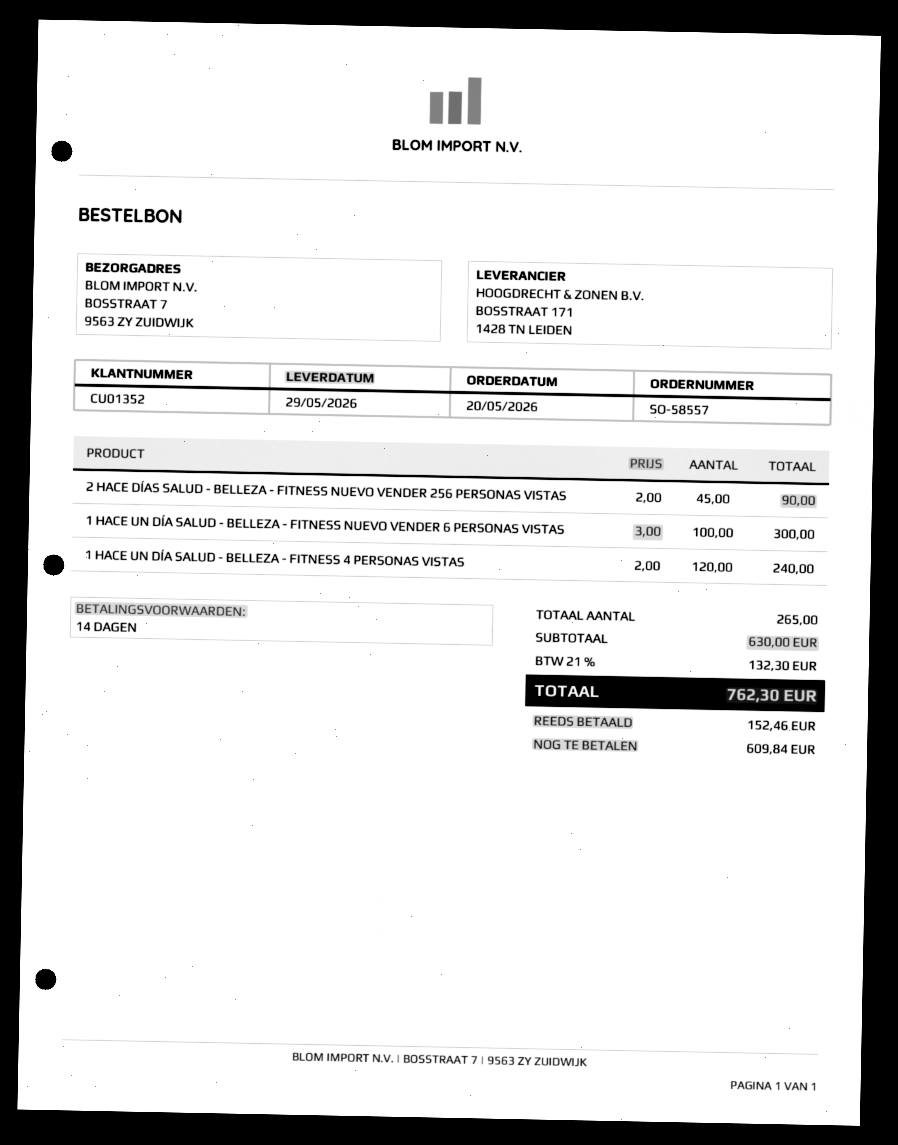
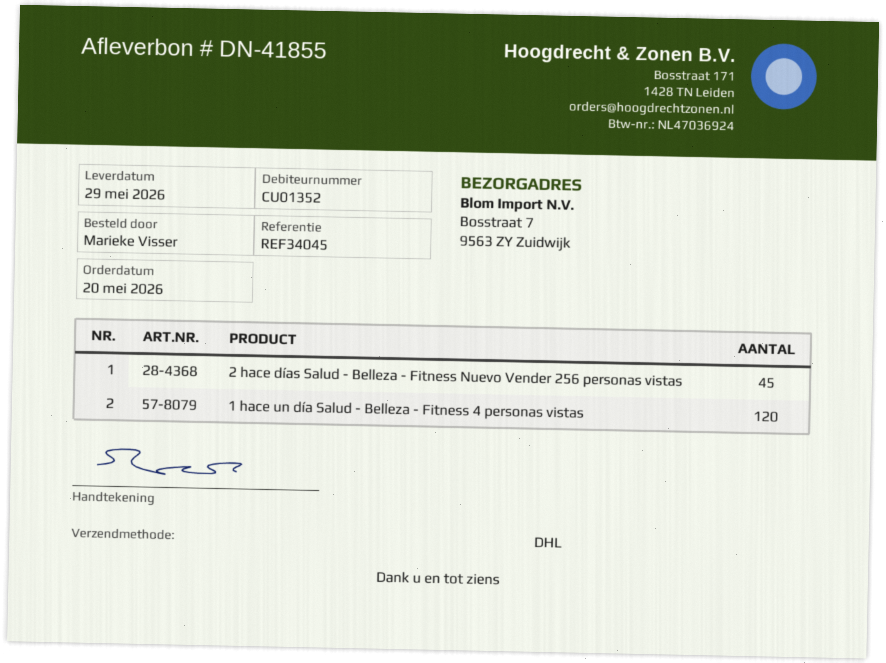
1 HACE UN DÍA SALUD - BELLEZA - FITNESS NUEVO VENDER 6 PERSONAS VISTAS: 100 -> none

